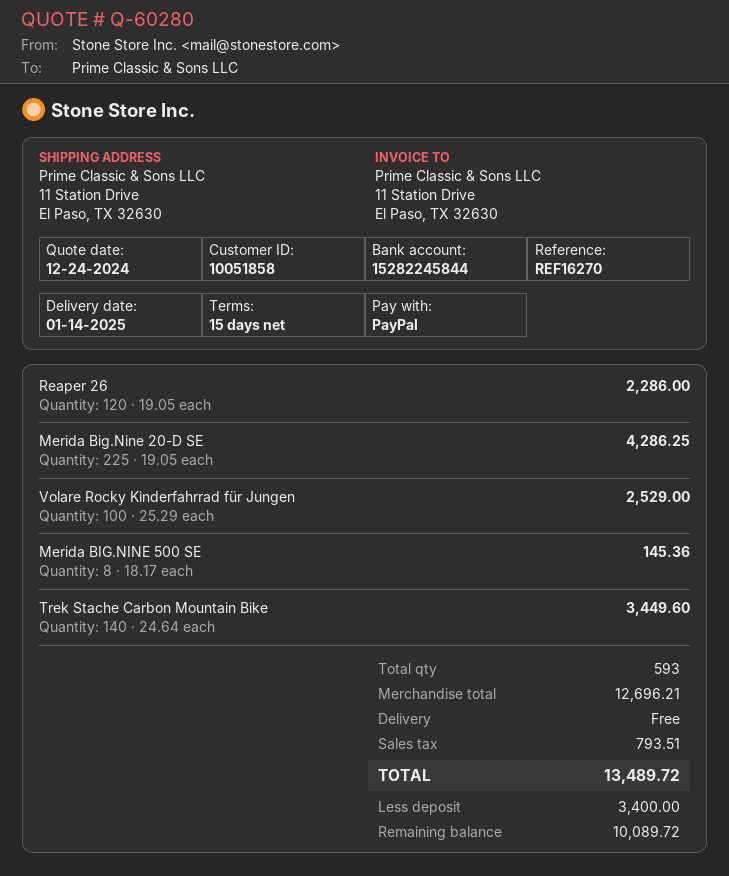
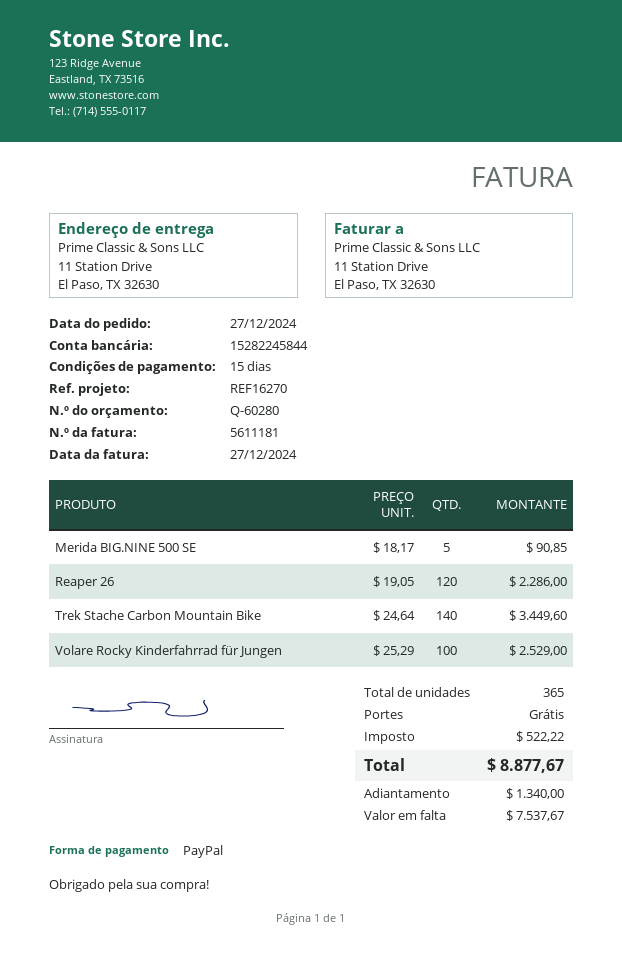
Merida Big.Nine 20-D SE: 225 x 19.05 = 4286.25 -> none
Merida BIG.NINE 500 SE: 8 x 18.17 = 145.36 -> 5 x 18.17 = 90.85
total quantity: 593 -> 365
tax: 793.51 -> 522.22
total: 13489.72 -> 8877.67
deposit: 3400.00 -> 1340.00
balance: 10089.72 -> 7537.67

